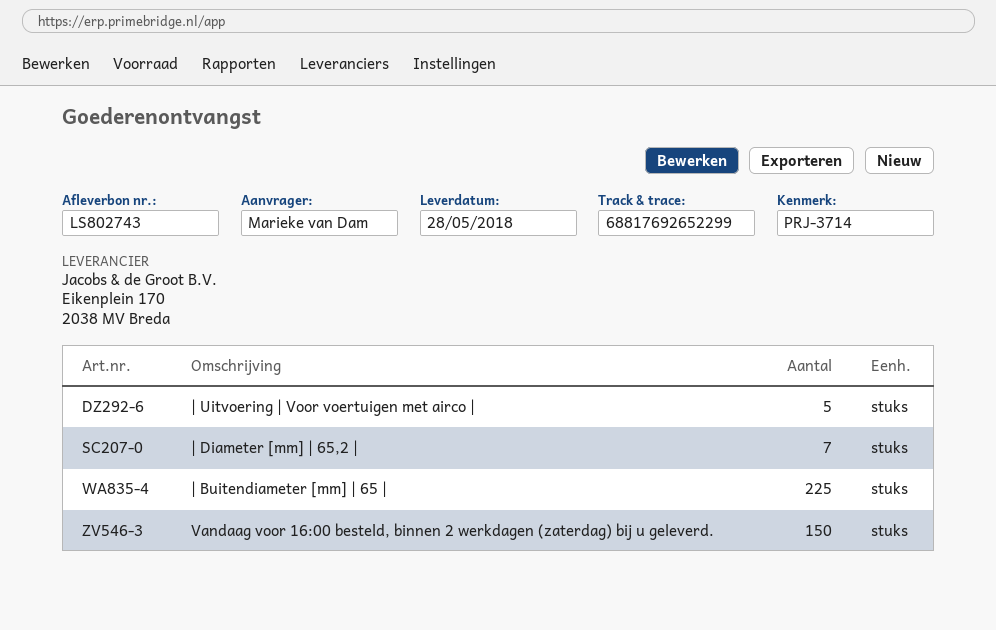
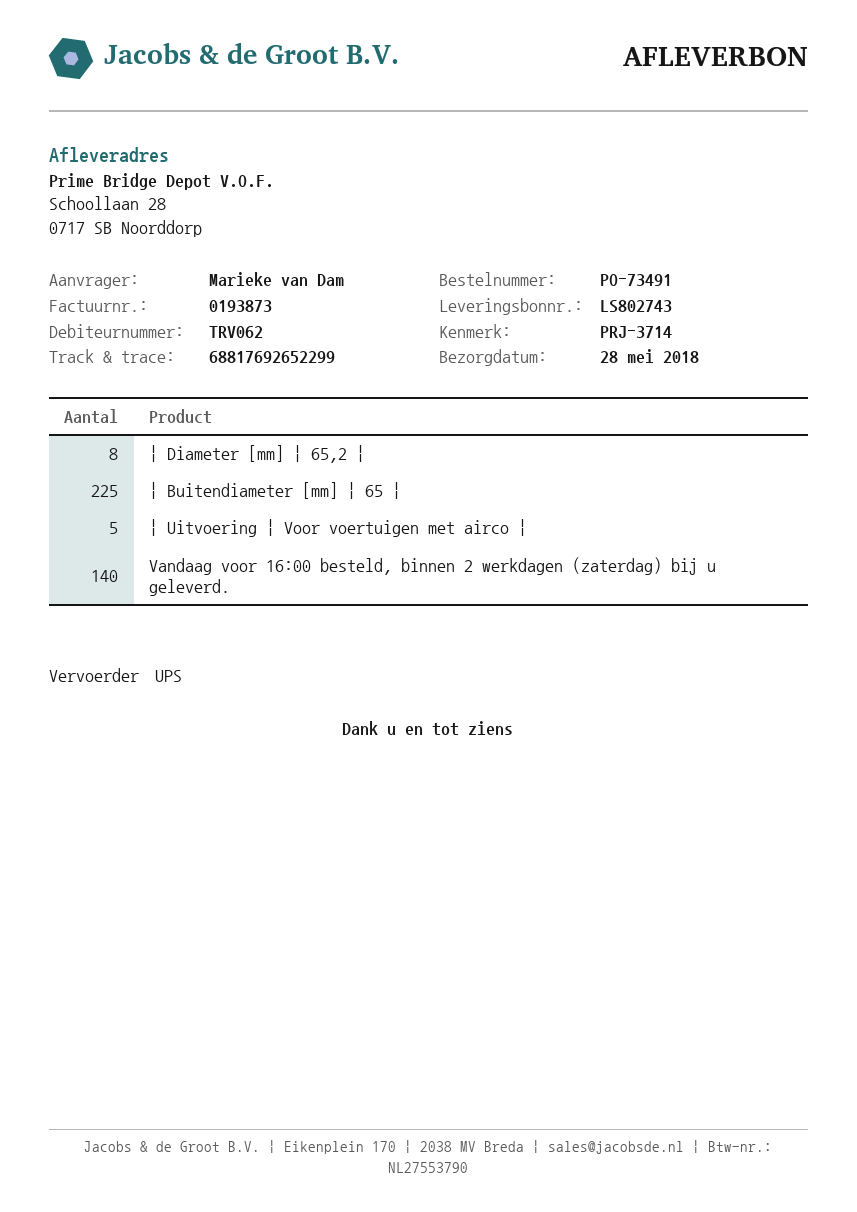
| Diameter [mm] | 65,2 |: 7 -> 8
Vandaag voor 16:00 besteld, binnen 2 werkdagen (zaterdag) bij u geleverd.: 150 -> 140

